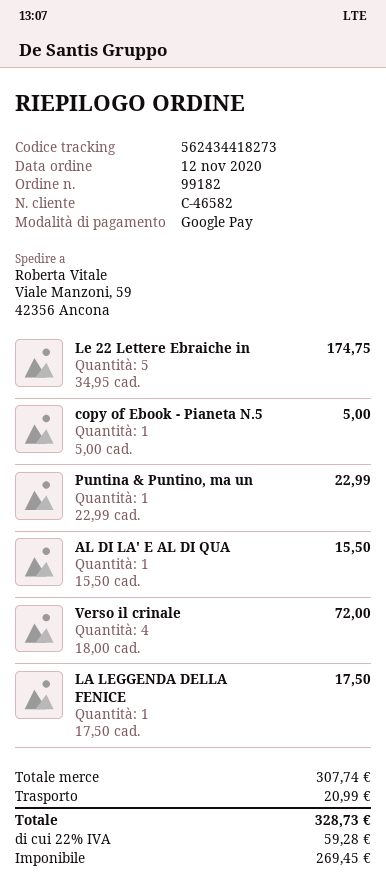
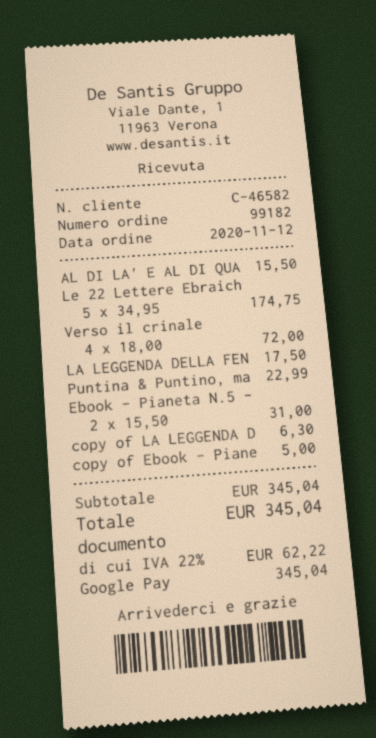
Ebook - Pianeta N.5 -: none -> 2 x 15.50 = 31.00
copy of LA LEGGENDA D: none -> 1 x 6.30 = 6.30
subtotal: 307.74 -> 345.04
shipping: 20.99 -> none
tax: 22% = 59.28 -> 22% = 62.22
total: 328.73 -> 345.04

